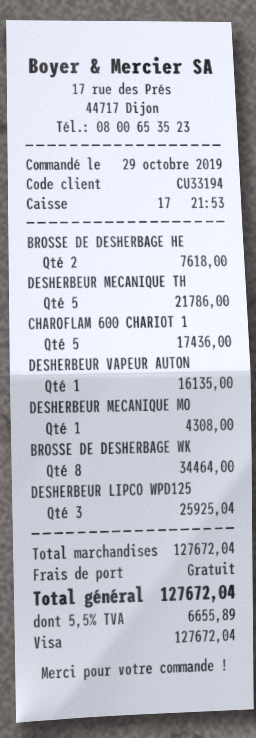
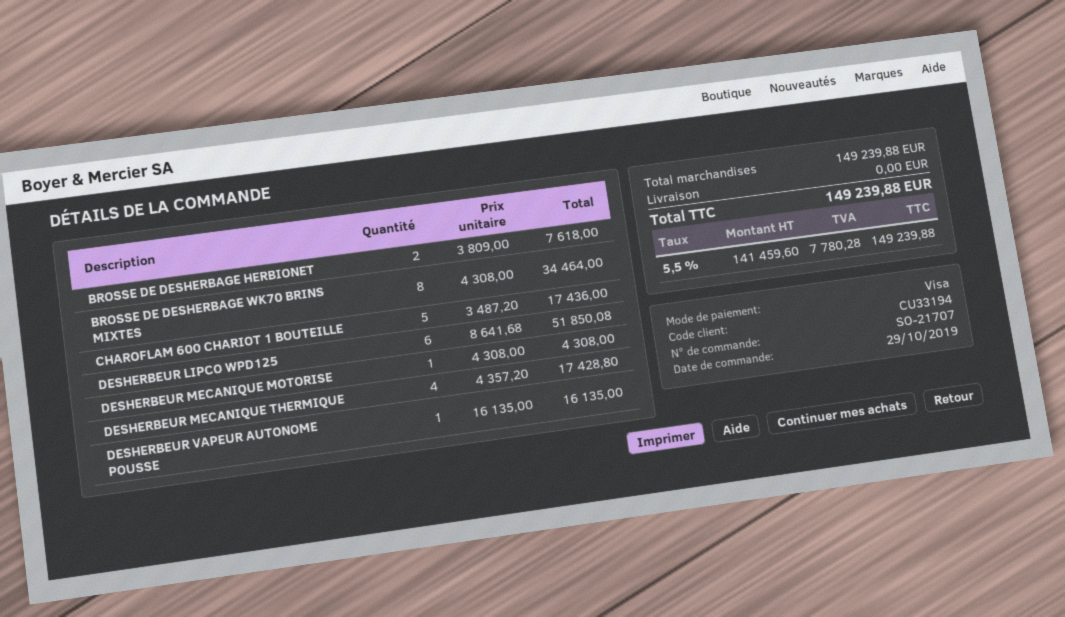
DESHERBEUR MECANIQUE TH: 5 for 21786.00 -> 4 for 17428.80
DESHERBEUR LIPCO WPD125: 3 for 25925.04 -> 6 for 51850.08
subtotal: 127672.04 -> 149239.88
tax: 5.5% = 6655.89 -> 5.5% = 7780.28
total: 127672.04 -> 149239.88

